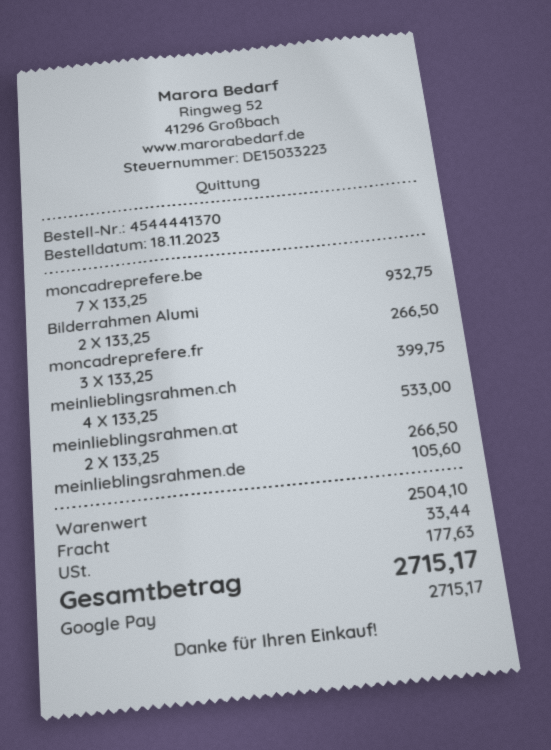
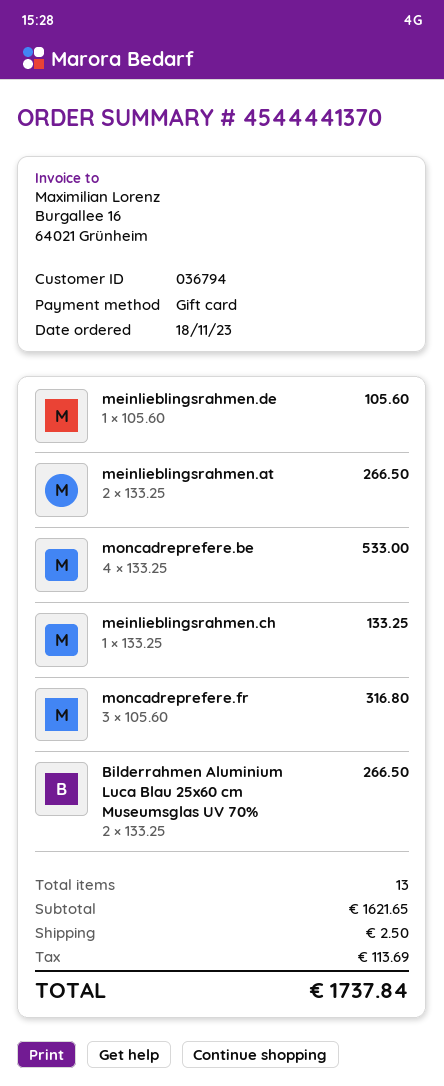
payment method: Google Pay -> gift card
moncadreprefere.be: 7 x 133.25 = 932.75 -> 4 x 133.25 = 533.00
moncadreprefere.fr: 3 x 133.25 = 399.75 -> 3 x 105.60 = 316.80
meinlieblingsrahmen.ch: 4 x 133.25 = 533.00 -> 1 x 133.25 = 133.25
subtotal: 2504.10 -> 1621.65
shipping: 33.44 -> 2.50
tax: 177.63 -> 113.69
total: 2715.17 -> 1737.84

